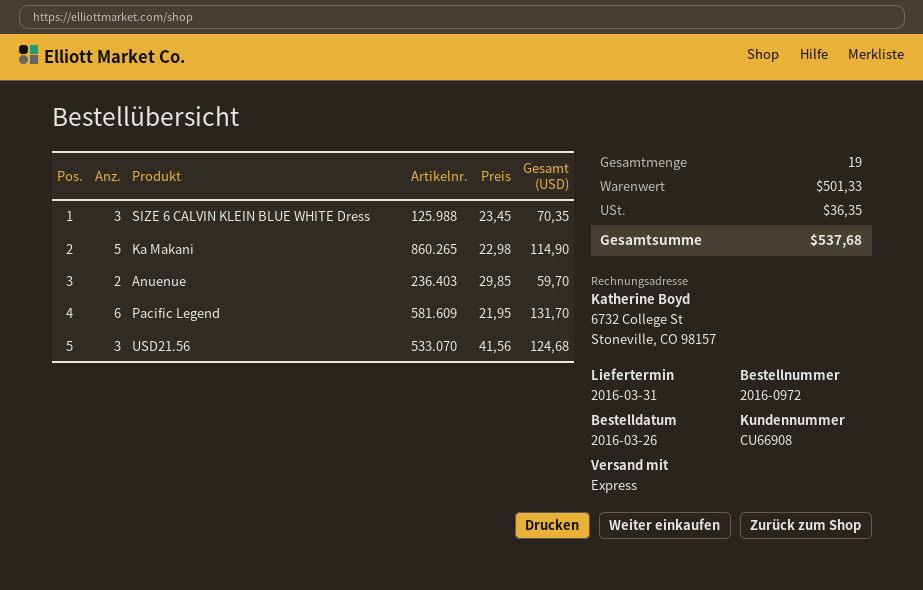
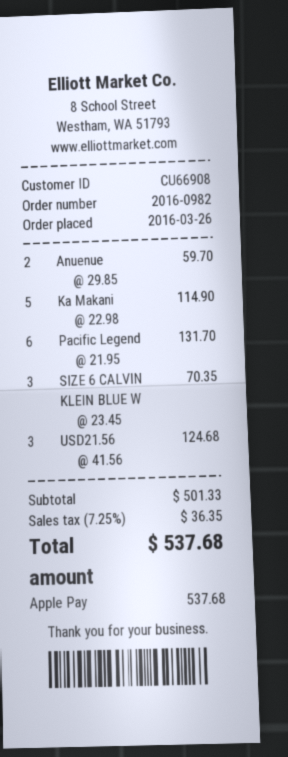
order number: 2016-0972 -> 2016-0982

